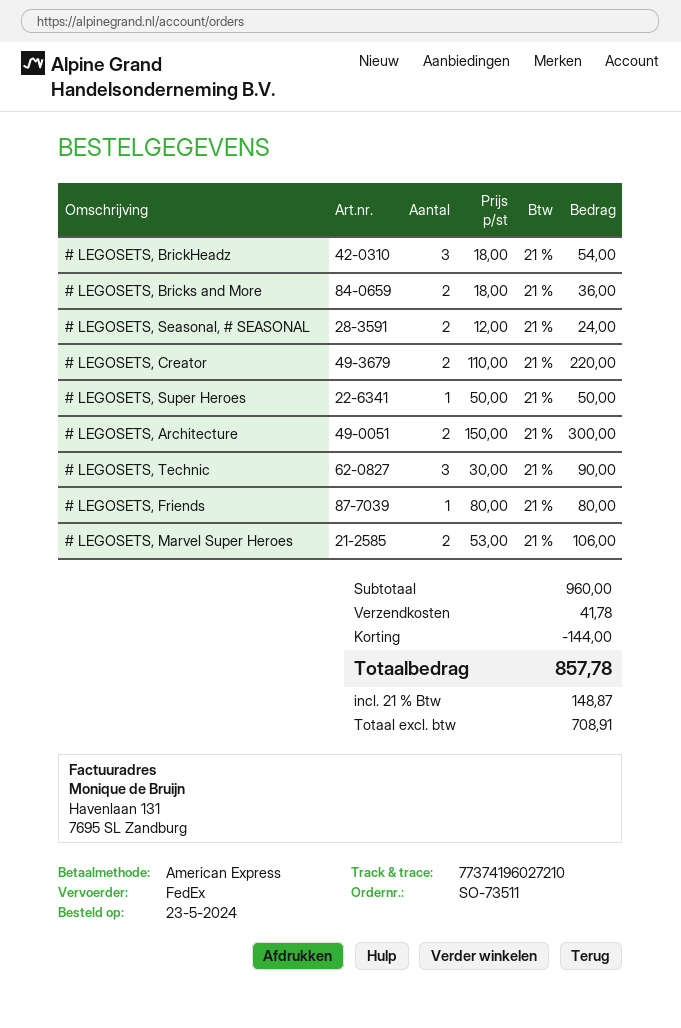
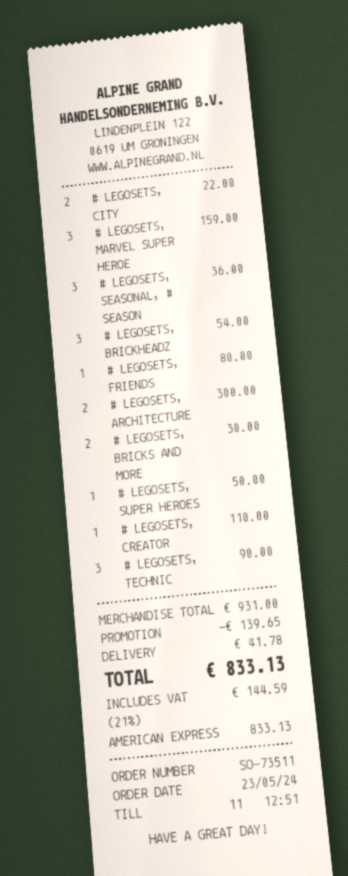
# LEGOSETS, Bricks and More: 2 for 36.00 -> 2 for 30.00
# LEGOSETS, Seasonal, # SEASONAL: 2 for 24.00 -> 3 for 36.00
# LEGOSETS, Creator: 2 for 220.00 -> 1 for 110.00
# LEGOSETS, Marvel Super Heroes: 2 for 106.00 -> 3 for 159.00
# LEGOSETS, CITY: none -> 2 for 22.00
subtotal: 960.00 -> 931.00
discount: 144.00 -> 139.65
tax: 21% = 148.87 -> 21% = 144.59
total: 857.78 -> 833.13

